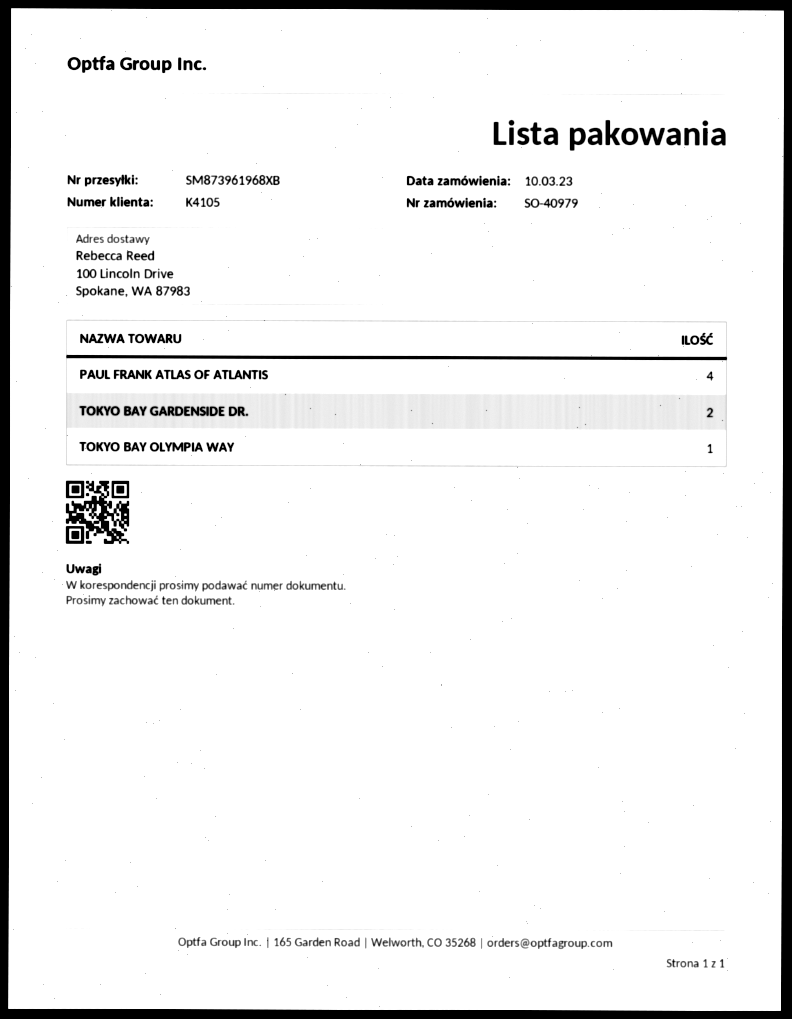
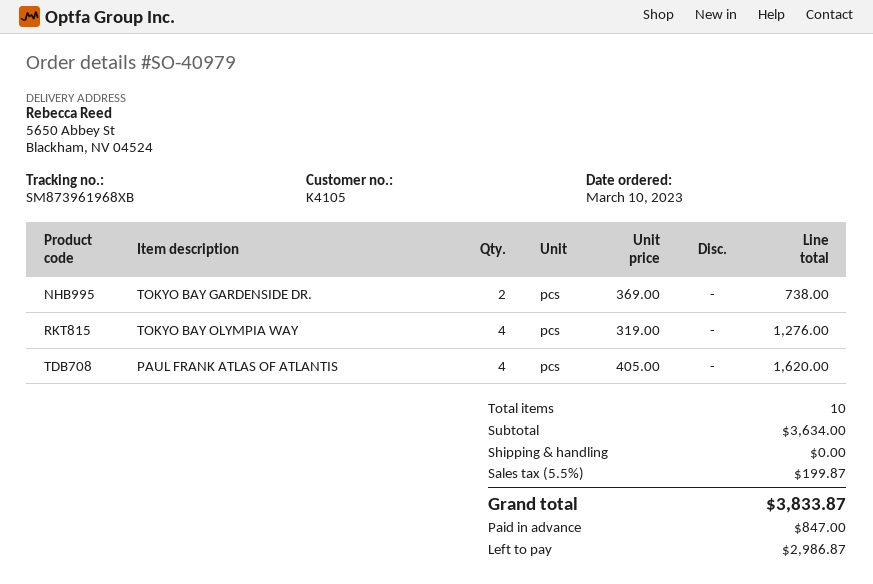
ship to: 100 Lincoln Drive, Spokane, WA 87983 -> 5650 Abbey St, Blackham, NV 04524
TOKYO BAY OLYMPIA WAY: 1 -> 4

